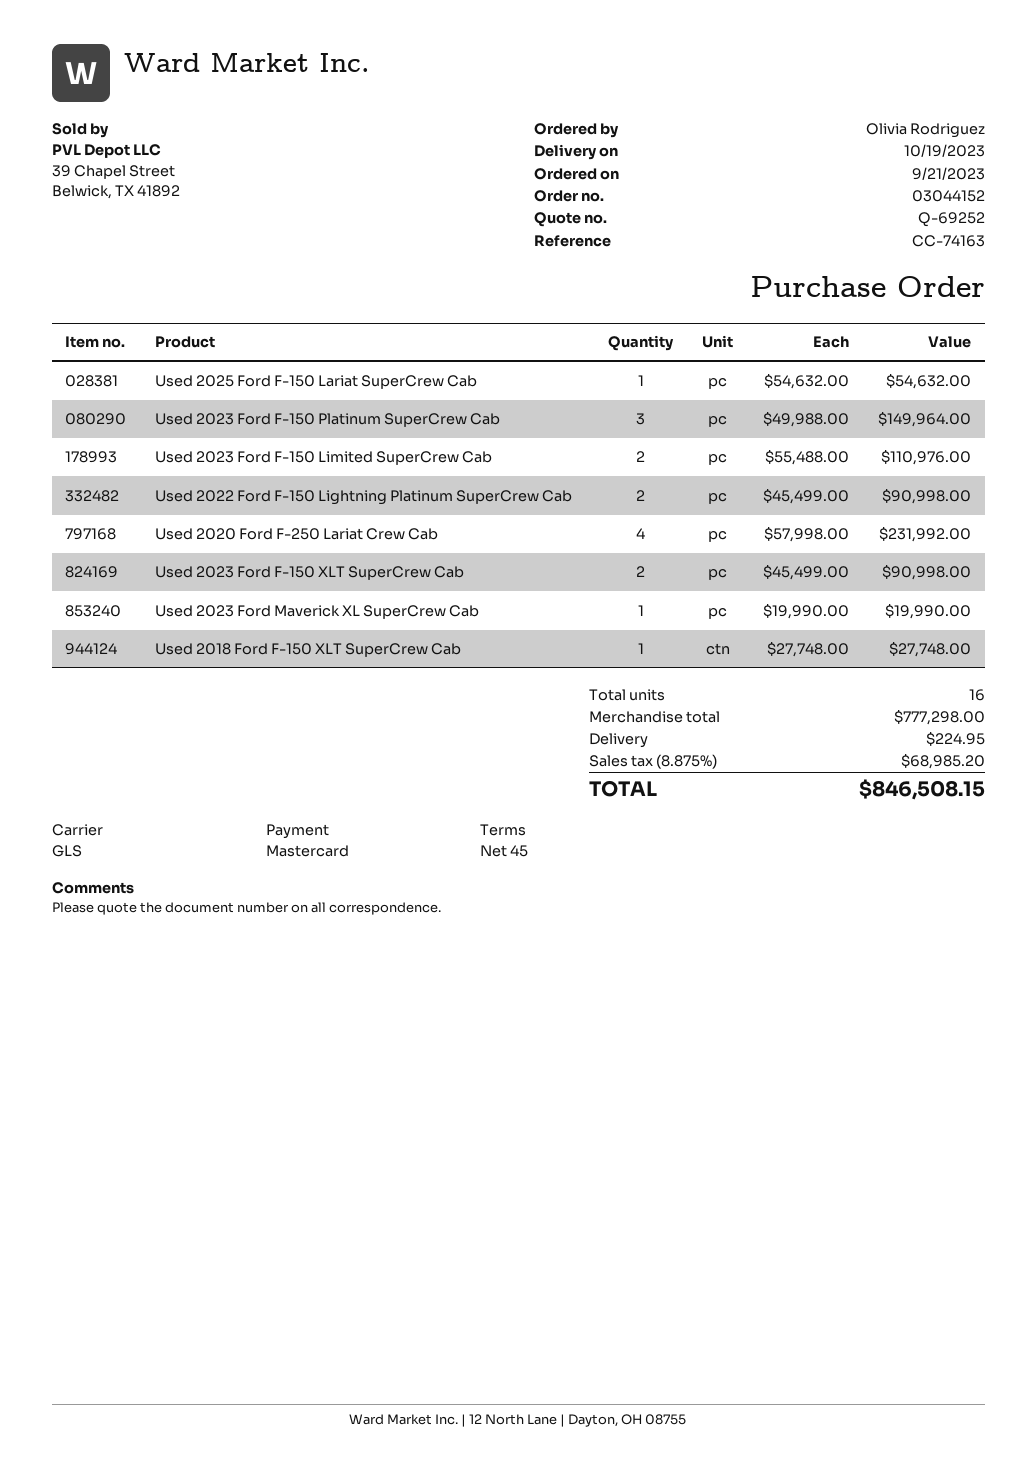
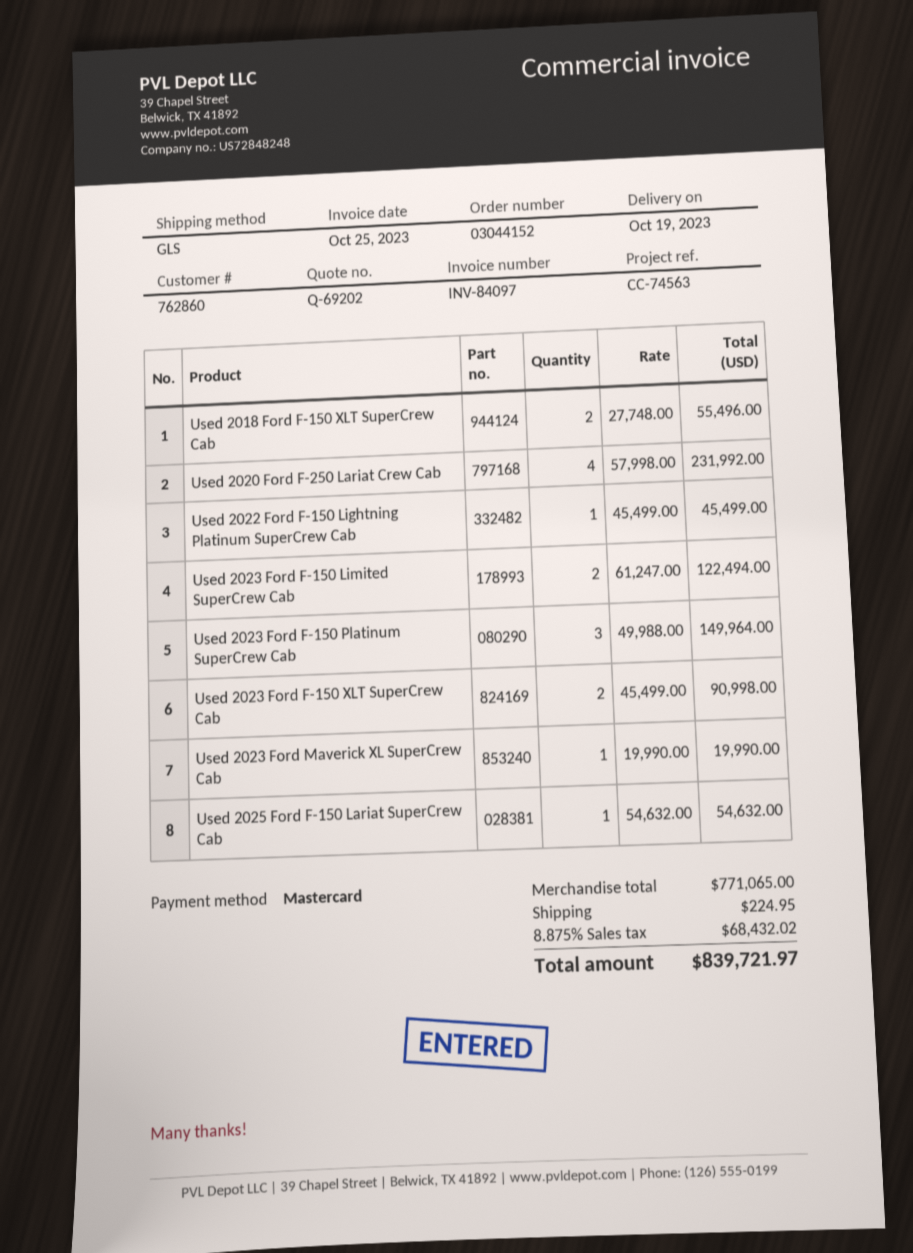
quote number: Q-69252 -> Q-69202
reference: CC-74163 -> CC-74563
Used 2023 Ford F-150 Limited SuperCrew Cab: 2 x 55488.00 = 110976.00 -> 2 x 61247.00 = 122494.00
Used 2022 Ford F-150 Lightning Platinum SuperCrew Cab: 2 x 45499.00 = 90998.00 -> 1 x 45499.00 = 45499.00
Used 2018 Ford F-150 XLT SuperCrew Cab: 1 x 27748.00 = 27748.00 -> 2 x 27748.00 = 55496.00
subtotal: 777298.00 -> 771065.00
tax: 8.875% = 68985.20 -> 8.875% = 68432.02
total: 846508.15 -> 839721.97

